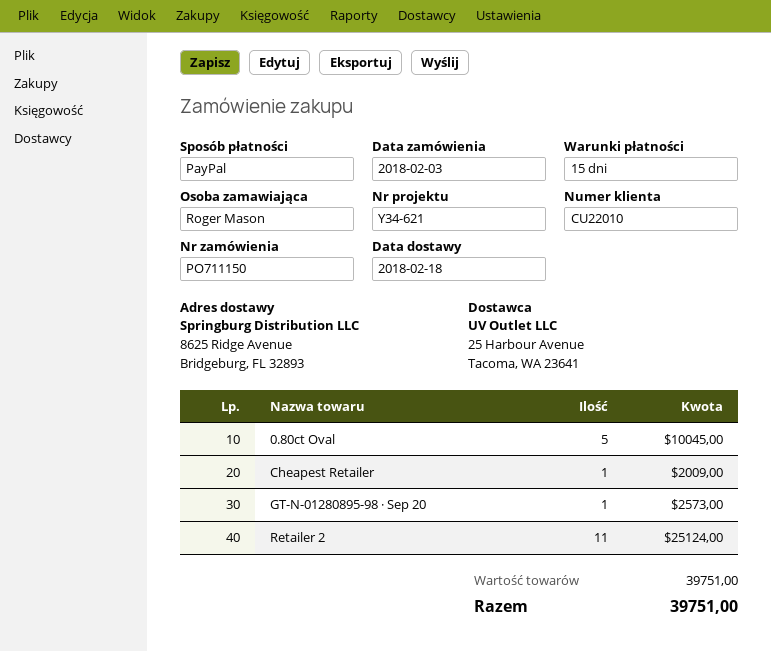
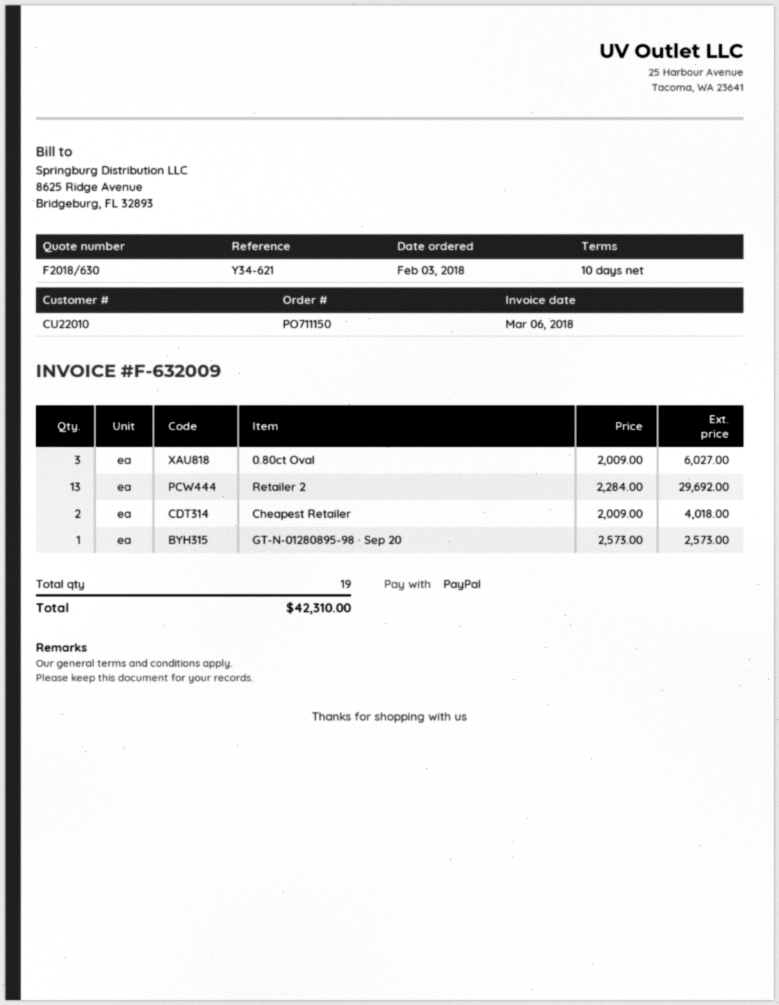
payment terms: 15 days -> 10 days
0.80ct Oval: 5 for 10045.00 -> 3 for 6027.00
Cheapest Retailer: 1 for 2009.00 -> 2 for 4018.00
Retailer 2: 11 for 25124.00 -> 13 for 29692.00
total: 39751.00 -> 42310.00

